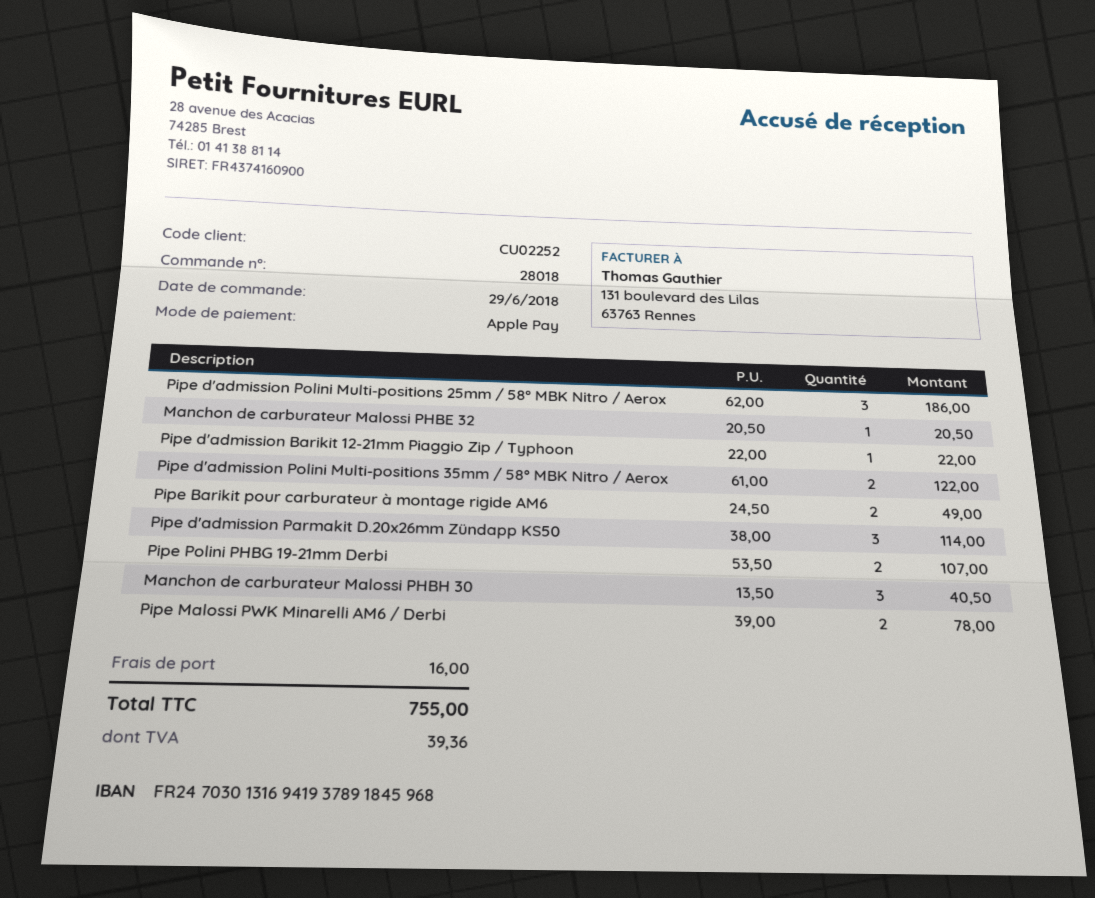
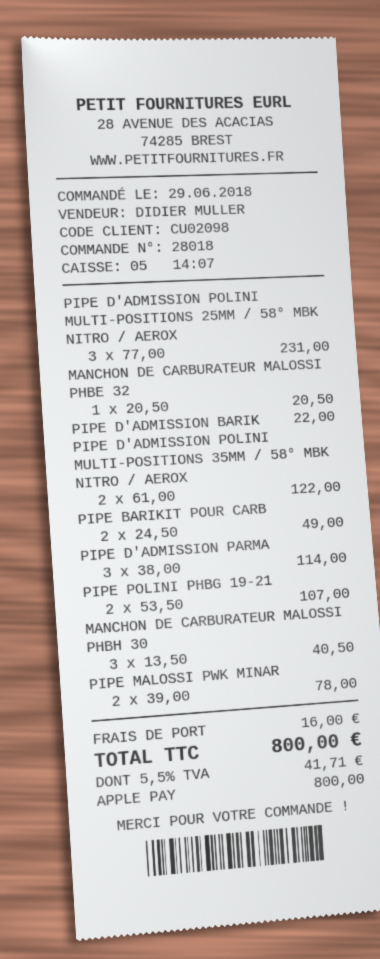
customer number: CU02252 -> CU02098
Pipe d'admission Polini Multi-positions 25mm / 58° MBK Nitro / Aerox: 3 x 62.00 = 186.00 -> 3 x 77.00 = 231.00
tax: 39.36 -> 41.71
total: 755.00 -> 800.00

